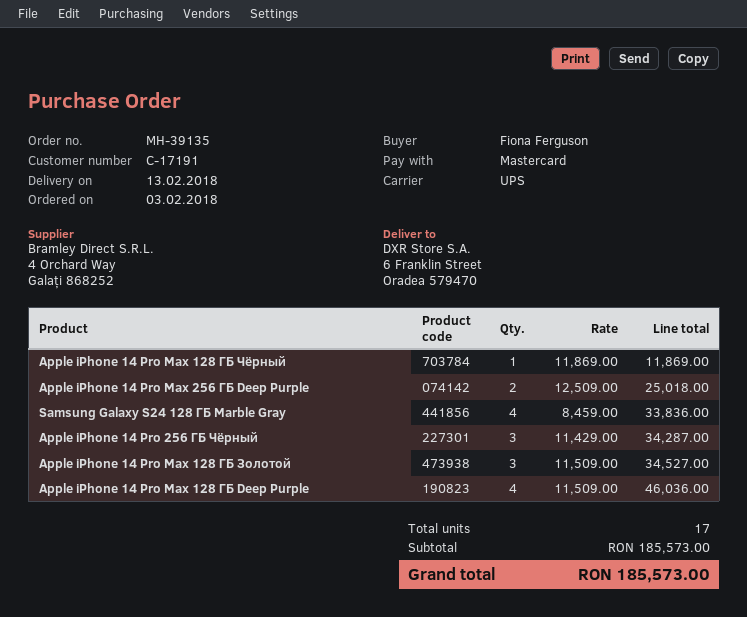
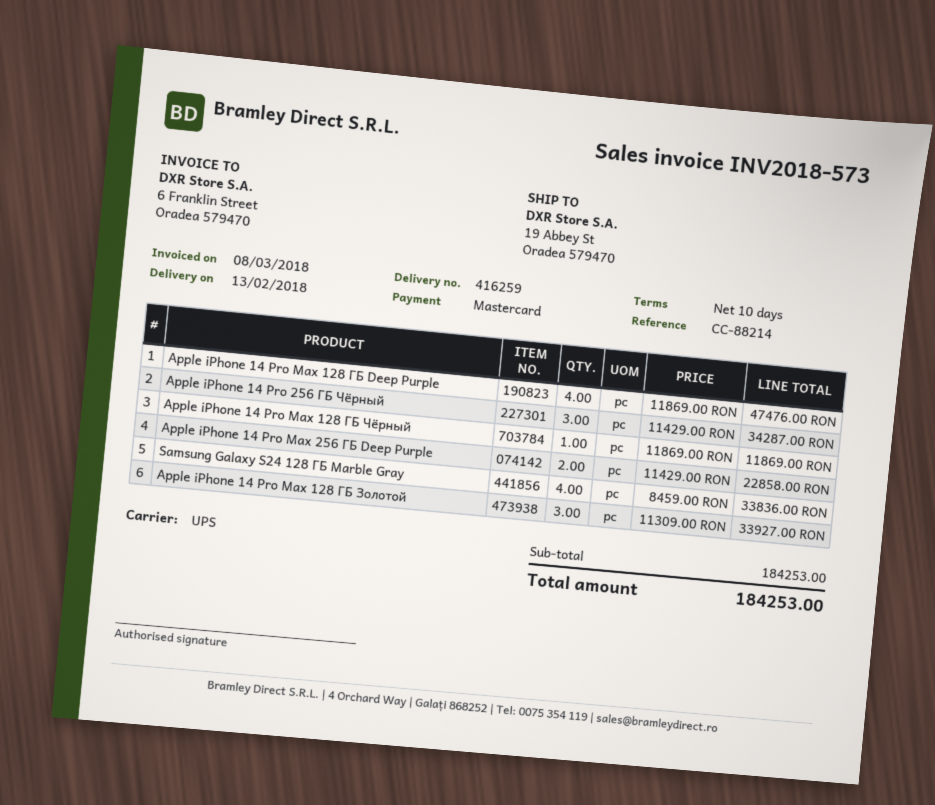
ship to: 6 Franklin Street, Oradea 579470 -> 19 Abbey St, Oradea 579470
Apple iPhone 14 Pro Max 256 ГБ Deep Purple: 2 x 12509.00 = 25018.00 -> 2 x 11429.00 = 22858.00
Apple iPhone 14 Pro Max 128 ГБ Золотой: 3 x 11509.00 = 34527.00 -> 3 x 11309.00 = 33927.00
Apple iPhone 14 Pro Max 128 ГБ Deep Purple: 4 x 11509.00 = 46036.00 -> 4 x 11869.00 = 47476.00
subtotal: 185573.00 -> 184253.00
total: 185573.00 -> 184253.00

